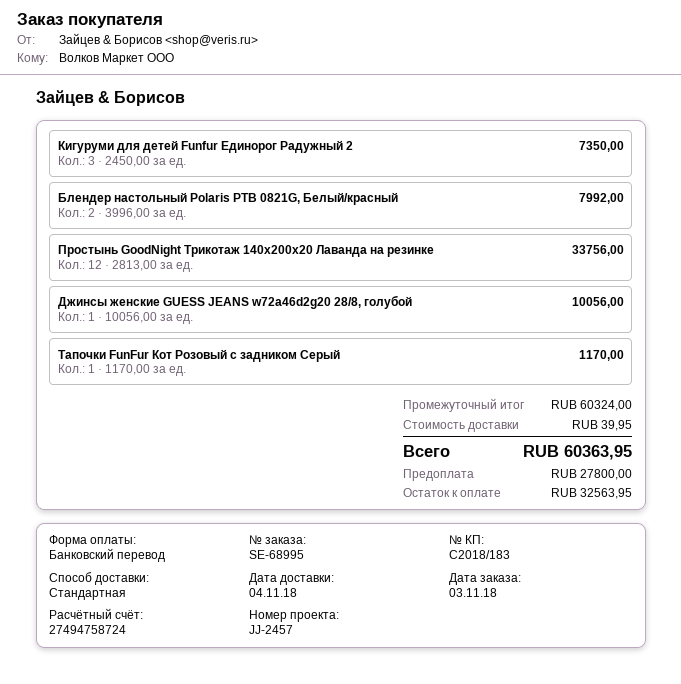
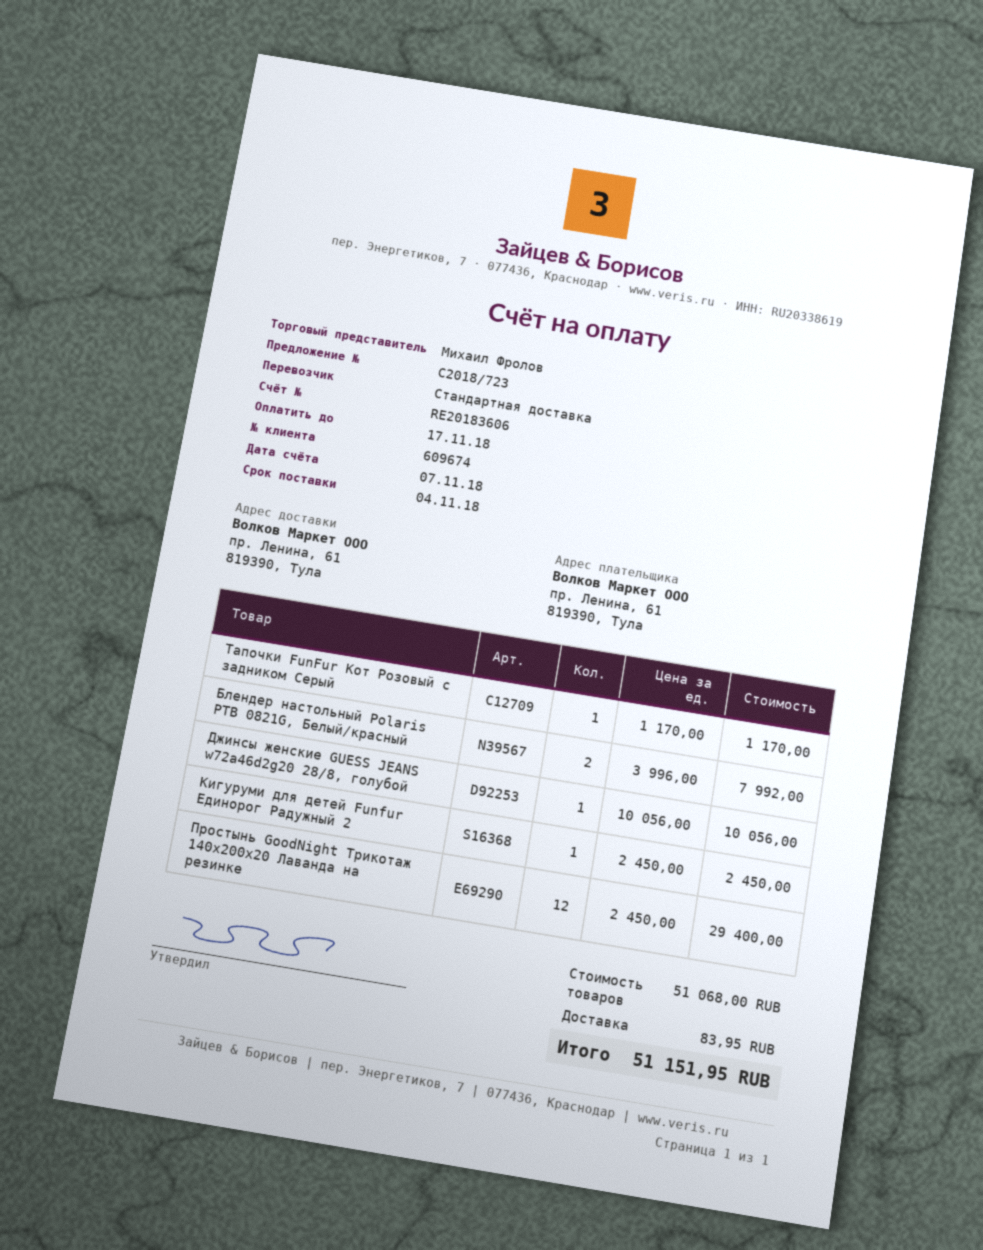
quote number: C2018/183 -> C2018/723
Кигуруми для детей Funfur Единорог Радужный 2: 3 x 2450.00 = 7350.00 -> 1 x 2450.00 = 2450.00
Простынь GoodNight Трикотаж 140х200х20 Лаванда на резинке: 12 x 2813.00 = 33756.00 -> 12 x 2450.00 = 29400.00
subtotal: 60324.00 -> 51068.00
shipping: 39.95 -> 83.95
total: 60363.95 -> 51151.95

